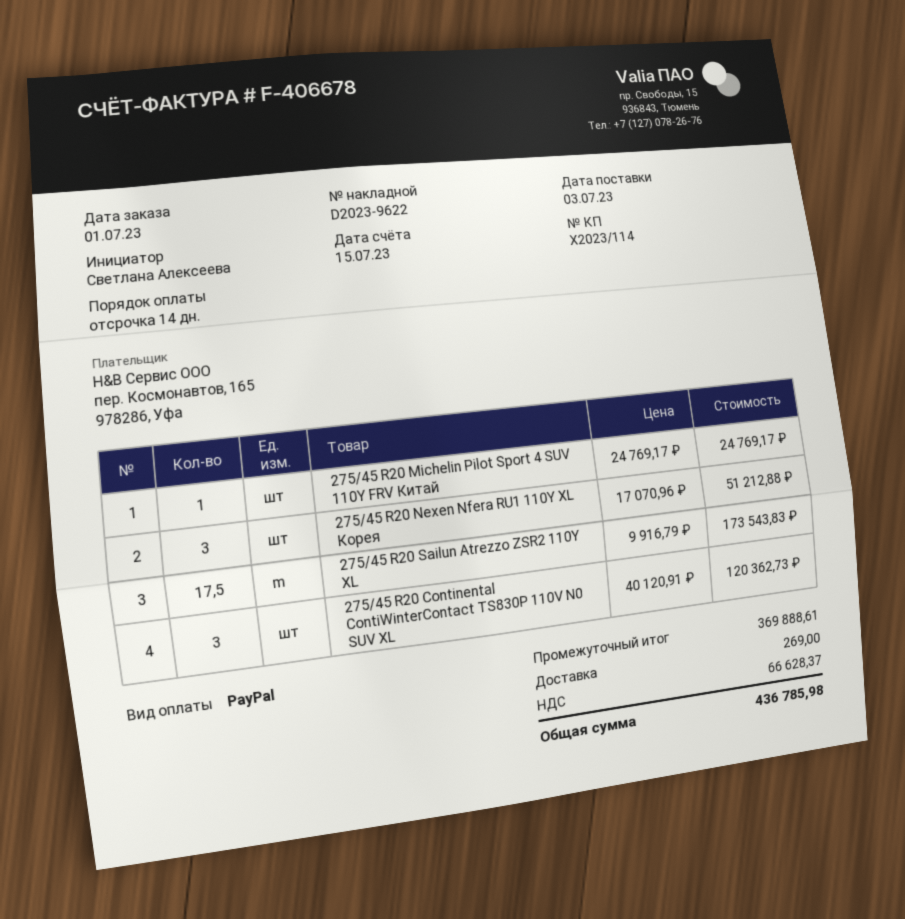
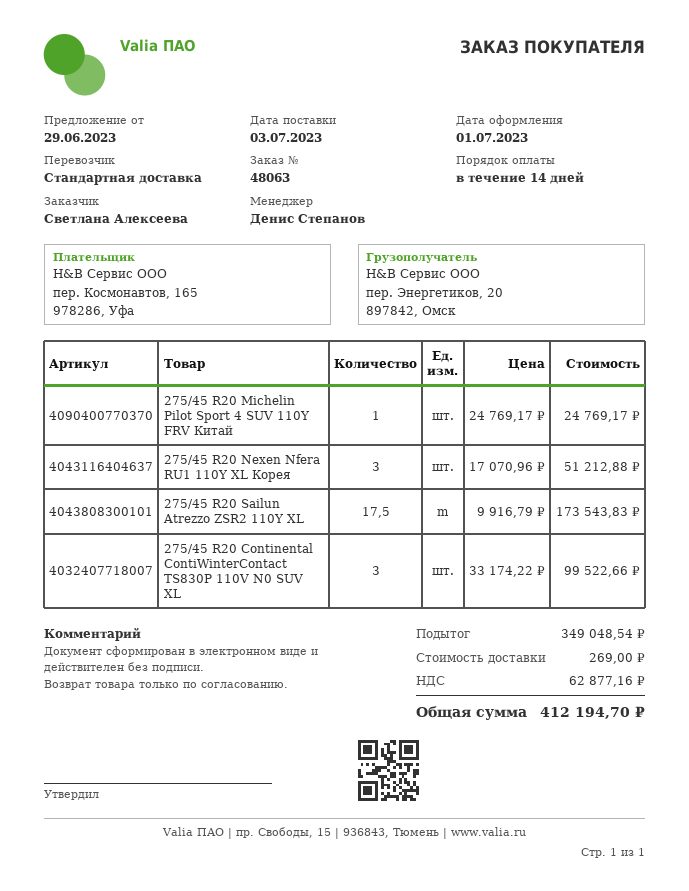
275/45 R20 Continental ContiWinterContact TS830P 110V N0 SUV XL: 3 x 40120.91 = 120362.73 -> 3 x 33174.22 = 99522.66
subtotal: 369888.61 -> 349048.54
tax: 66628.37 -> 62877.16
total: 436785.98 -> 412194.70

